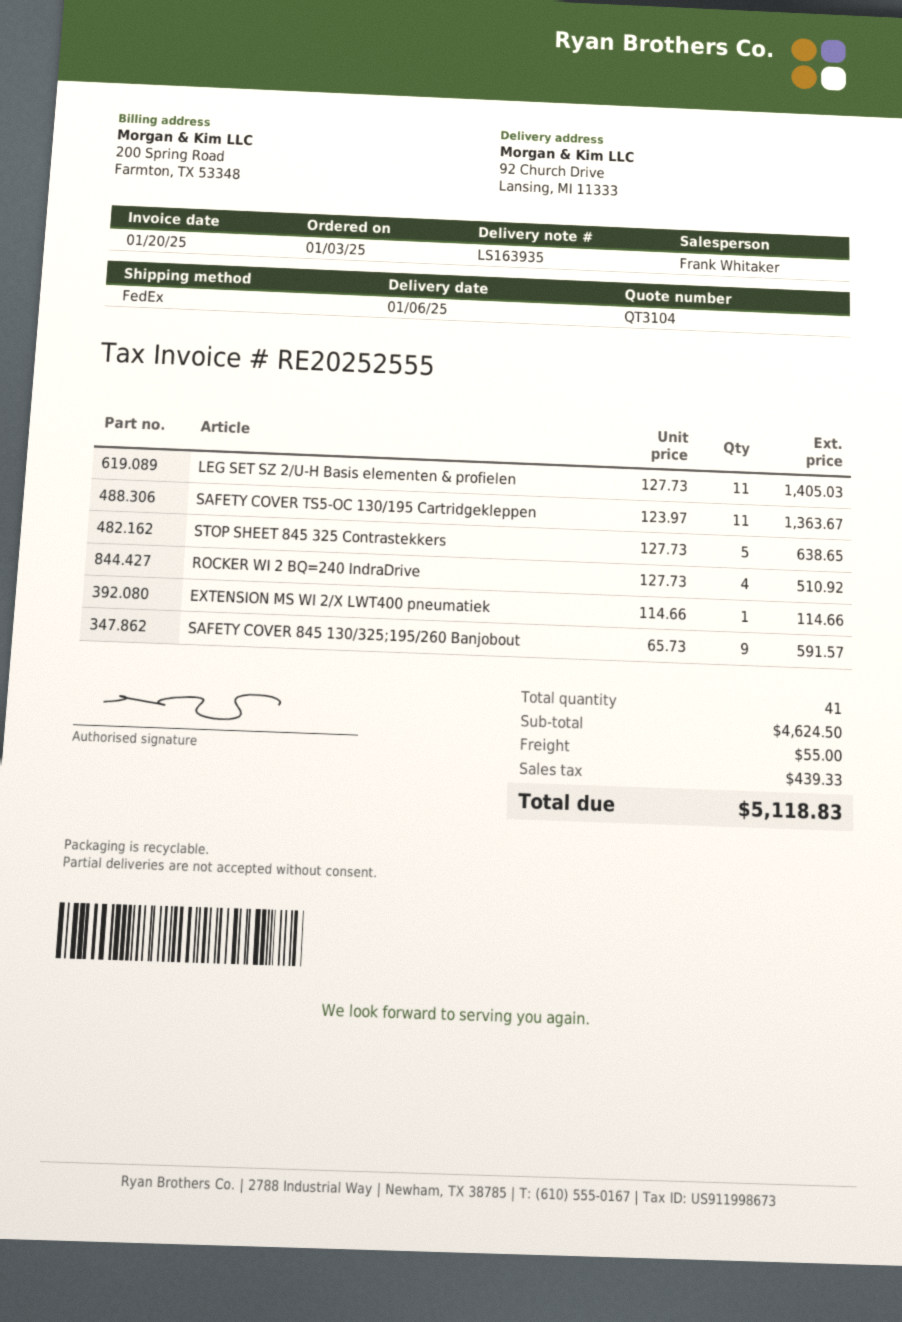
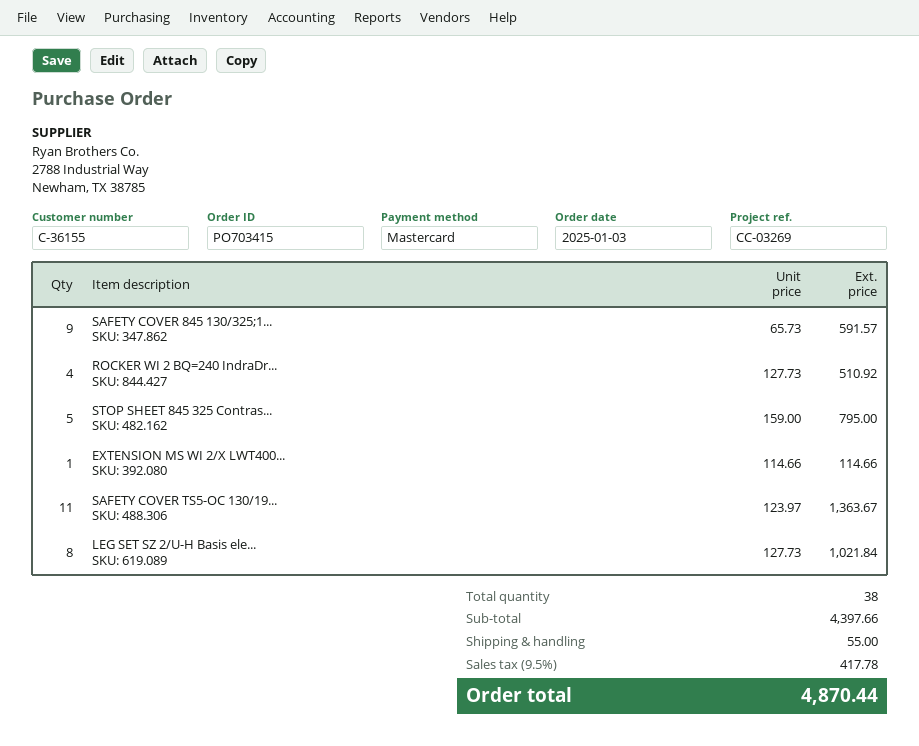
LEG SET SZ 2/U-H Basis elementen & profielen: 11 x 127.73 = 1405.03 -> 8 x 127.73 = 1021.84
STOP SHEET 845 325 Contrastekkers: 5 x 127.73 = 638.65 -> 5 x 159.00 = 795.00
total quantity: 41 -> 38
subtotal: 4624.50 -> 4397.66
tax: 439.33 -> 417.78
total: 5118.83 -> 4870.44

